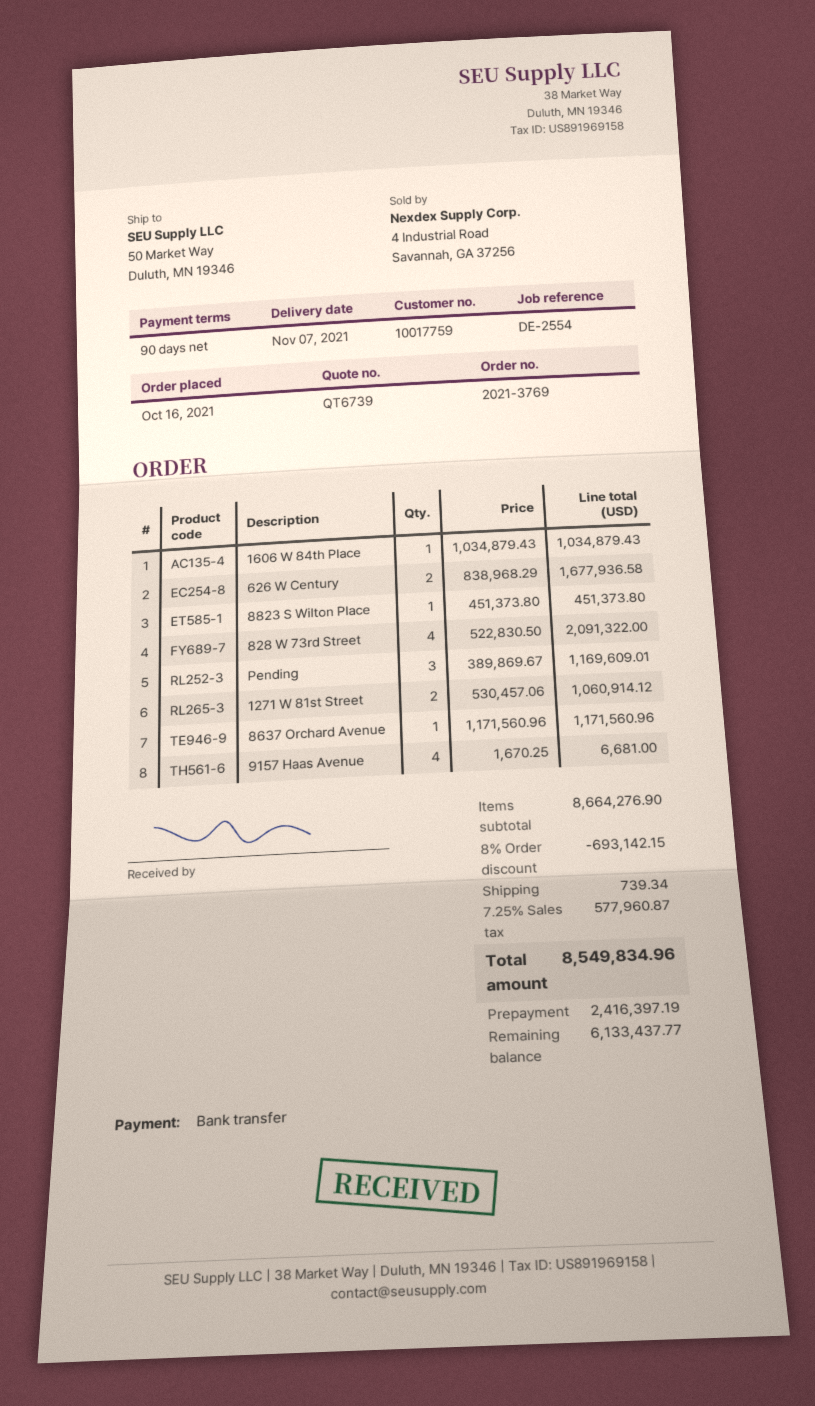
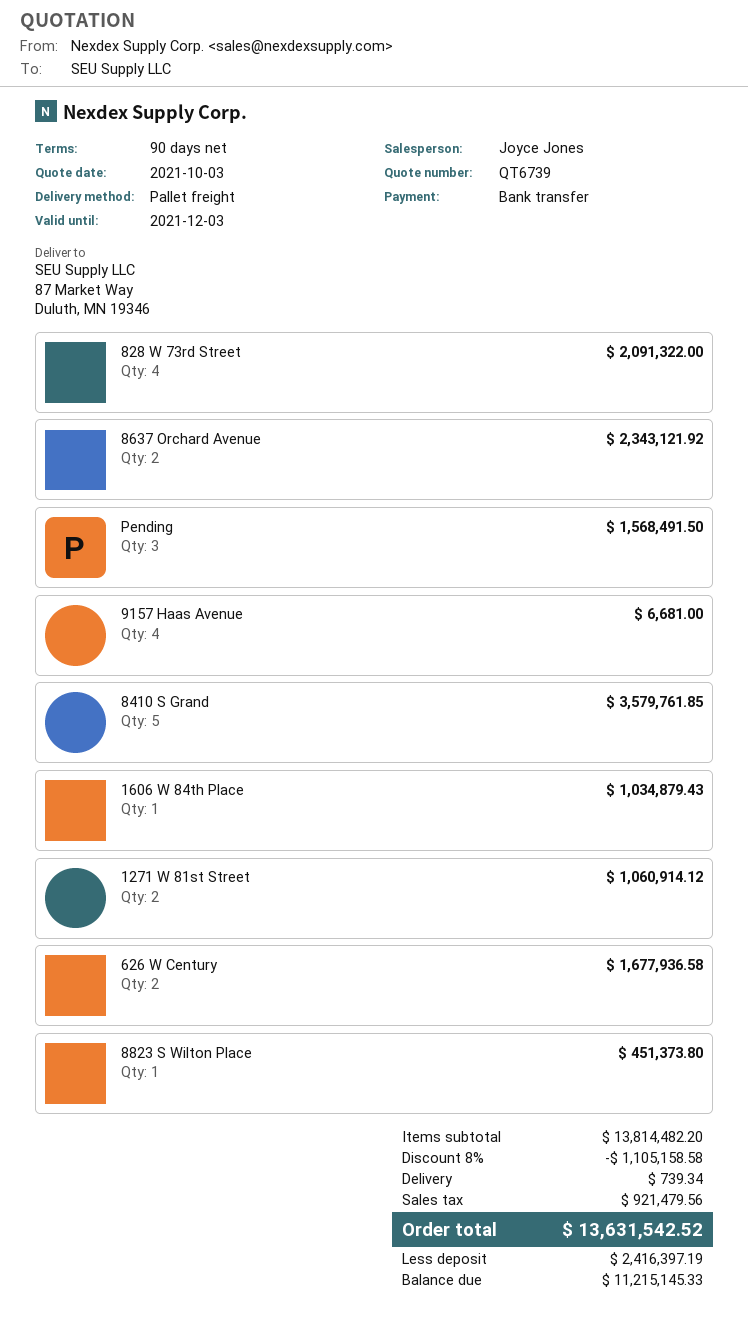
ship to: 50 Market Way, Duluth, MN 19346 -> 87 Market Way, Duluth, MN 19346
Pending: 3 for 1169609.01 -> 3 for 1568491.50
8637 Orchard Avenue: 1 for 1171560.96 -> 2 for 2343121.92
8410 S Grand: none -> 5 for 3579761.85
subtotal: 8664276.90 -> 13814482.20
discount: 8% = 693142.15 -> 8% = 1105158.58
tax: 577960.87 -> 921479.56
total: 8549834.96 -> 13631542.52
balance: 6133437.77 -> 11215145.33

